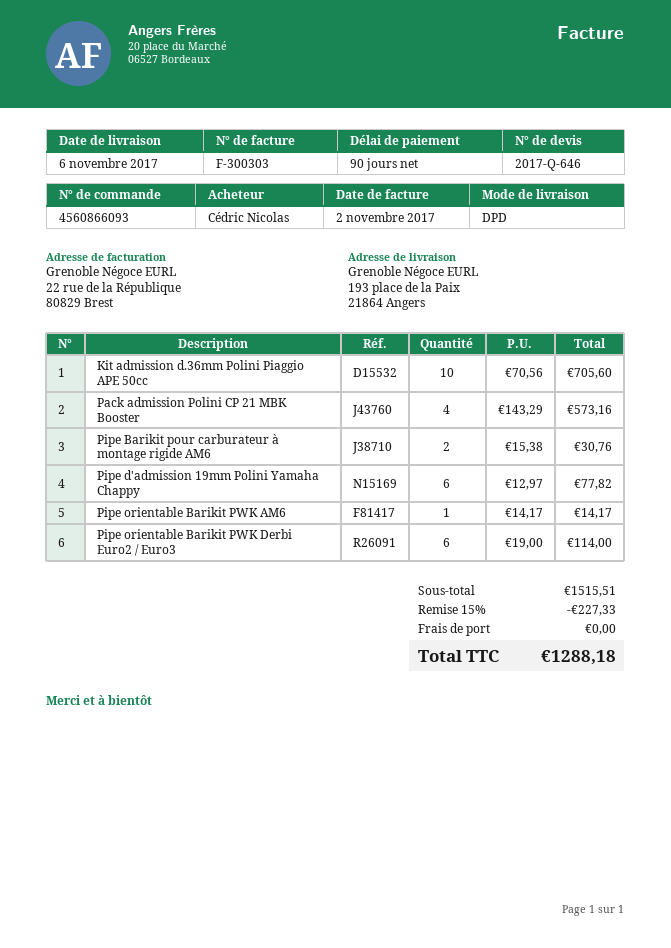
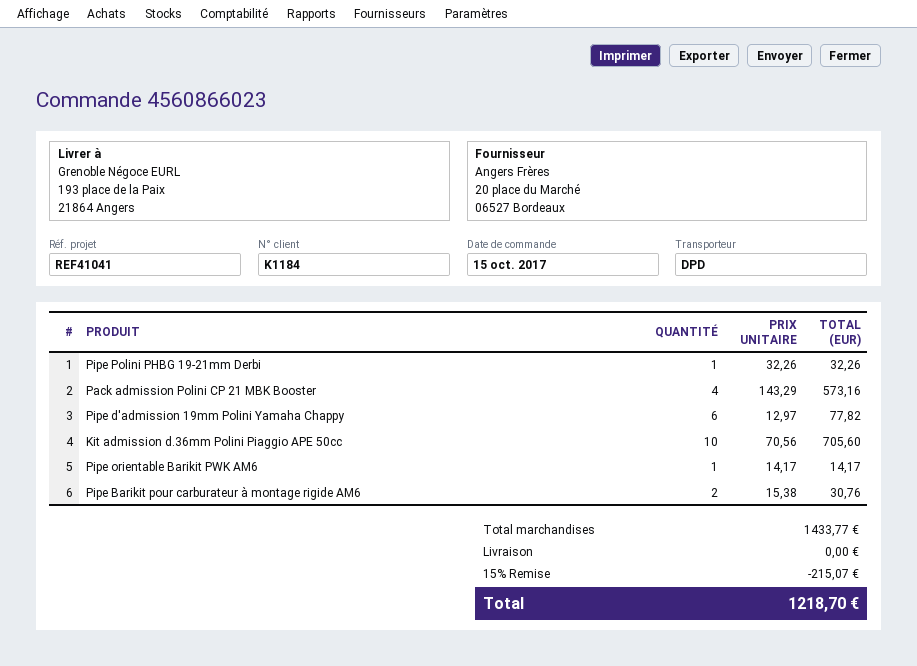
order number: 4560866093 -> 4560866023
Pipe orientable Barikit PWK Derbi Euro2 / Euro3: 6 x 19.00 = 114.00 -> none
Pipe Polini PHBG 19-21mm Derbi: none -> 1 x 32.26 = 32.26
subtotal: 1515.51 -> 1433.77
discount: 15% = 227.33 -> 15% = 215.07
total: 1288.18 -> 1218.70

